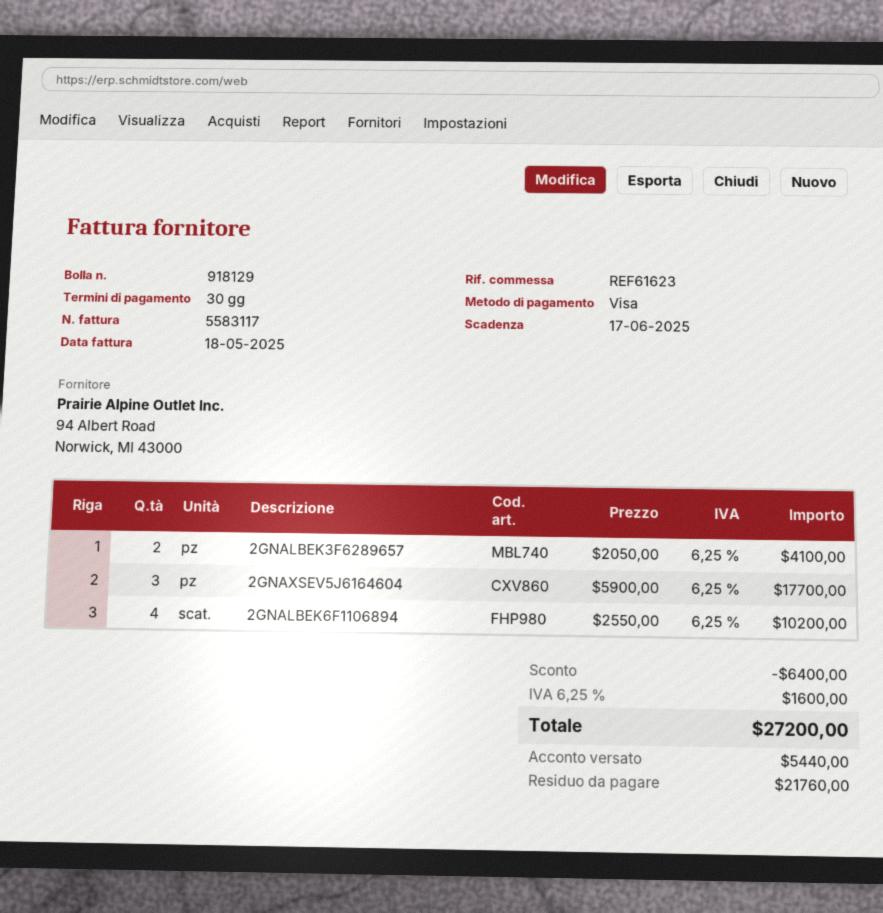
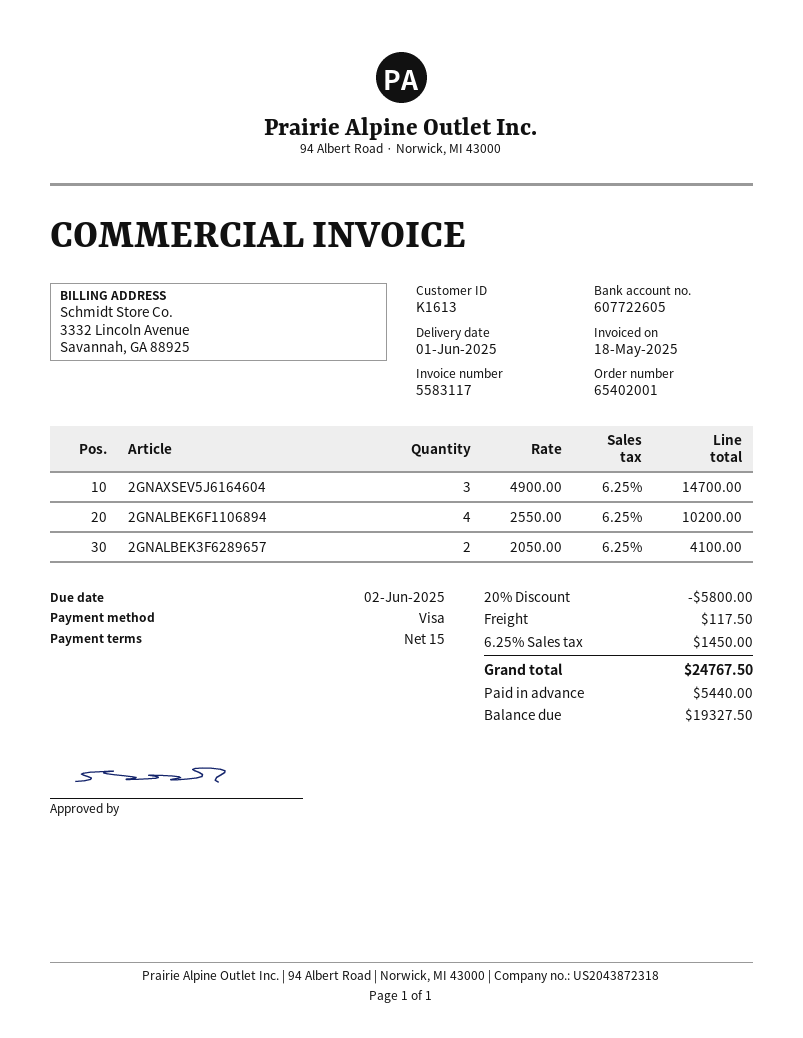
payment terms: 30 days -> 15 days
due date: 2025-06-17 -> 2025-06-02
2GNAXSEV5J6164604: 3 x 5900.00 = 17700.00 -> 3 x 4900.00 = 14700.00
discount: 6400.00 -> 5800.00
shipping: none -> 117.50
tax: 6.25% = 1600.00 -> 6.25% = 1450.00
total: 27200.00 -> 24767.50
balance: 21760.00 -> 19327.50

